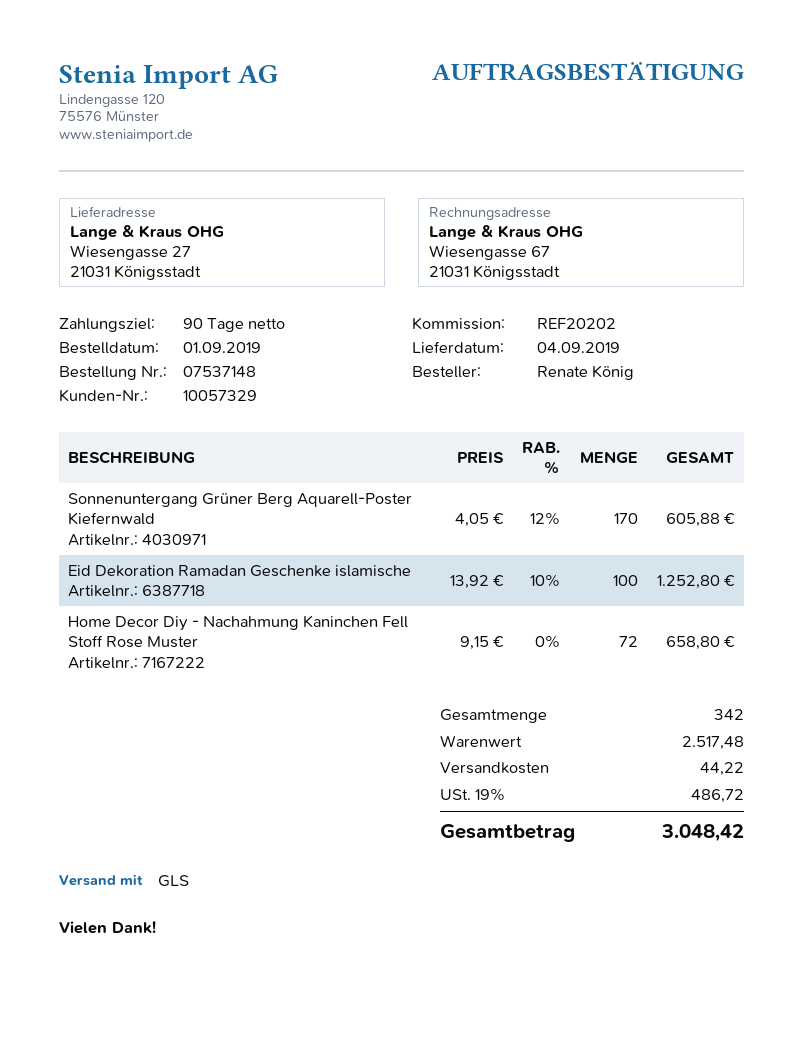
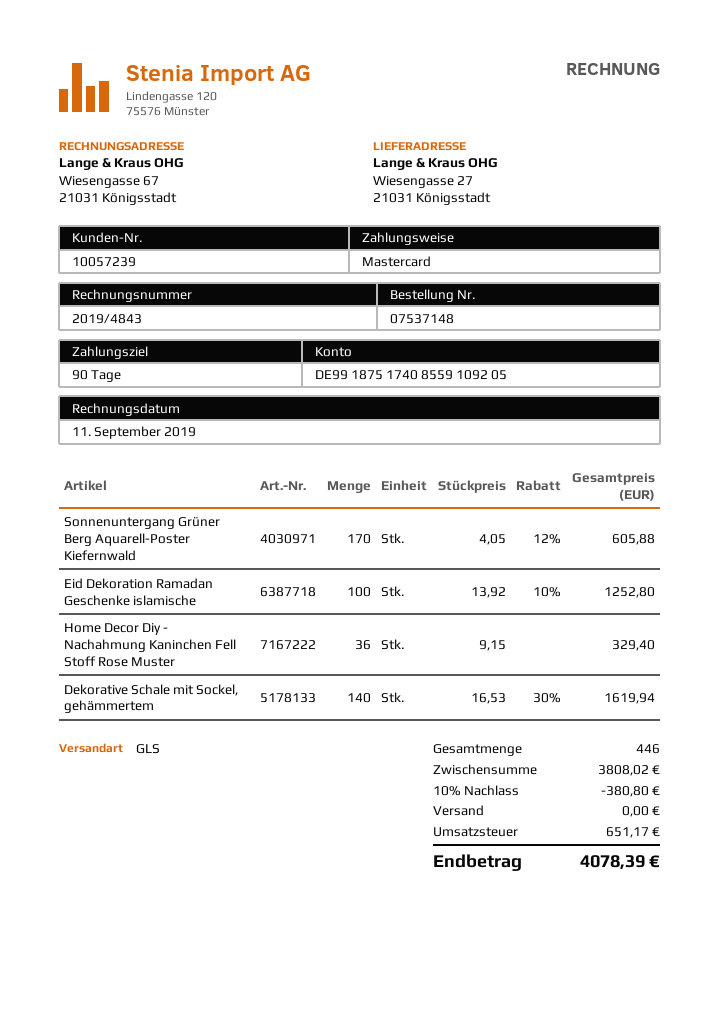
customer number: 10057329 -> 10057239
Home Decor Diy - Nachahmung Kaninchen Fell Stoff Rose Muster: 72 x 9.15 = 658.80 -> 36 x 9.15 = 329.40
Dekorative Schale mit Sockel, gehämmertem: none -> 140 x 16.53 - 30% = 1619.94
total quantity: 342 -> 446
subtotal: 2517.48 -> 3808.02
discount: none -> 10% = 380.80
shipping: 44.22 -> 0.00
tax: 486.72 -> 651.17
total: 3048.42 -> 4078.39

